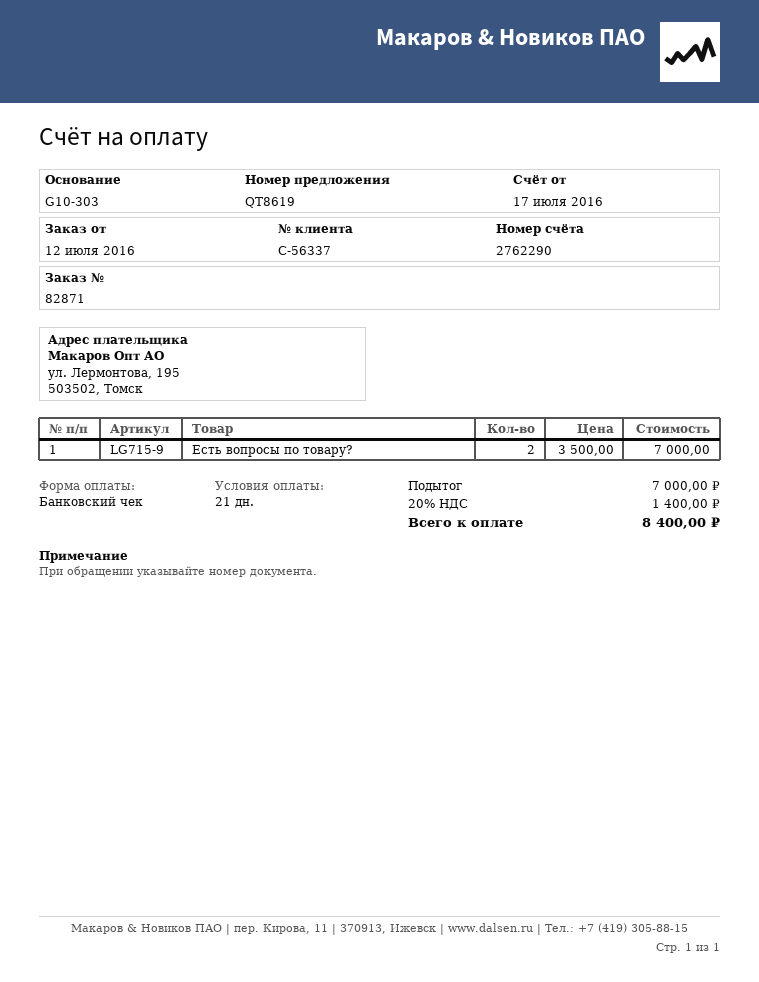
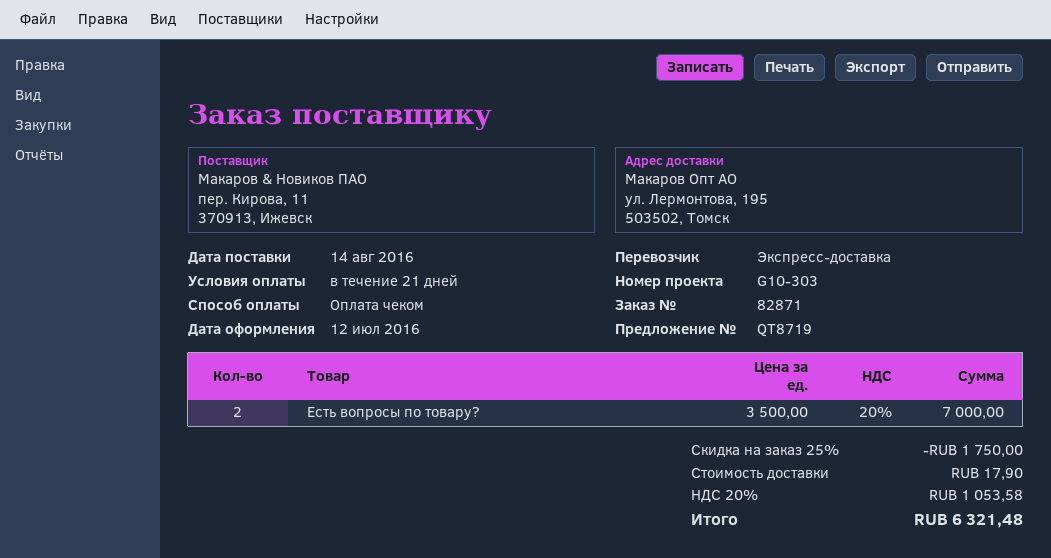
quote number: QT8619 -> QT8719
discount: none -> 25% = 1750.00
shipping: none -> 17.90
tax: 20% = 1400.00 -> 20% = 1053.58
total: 8400.00 -> 6321.48

